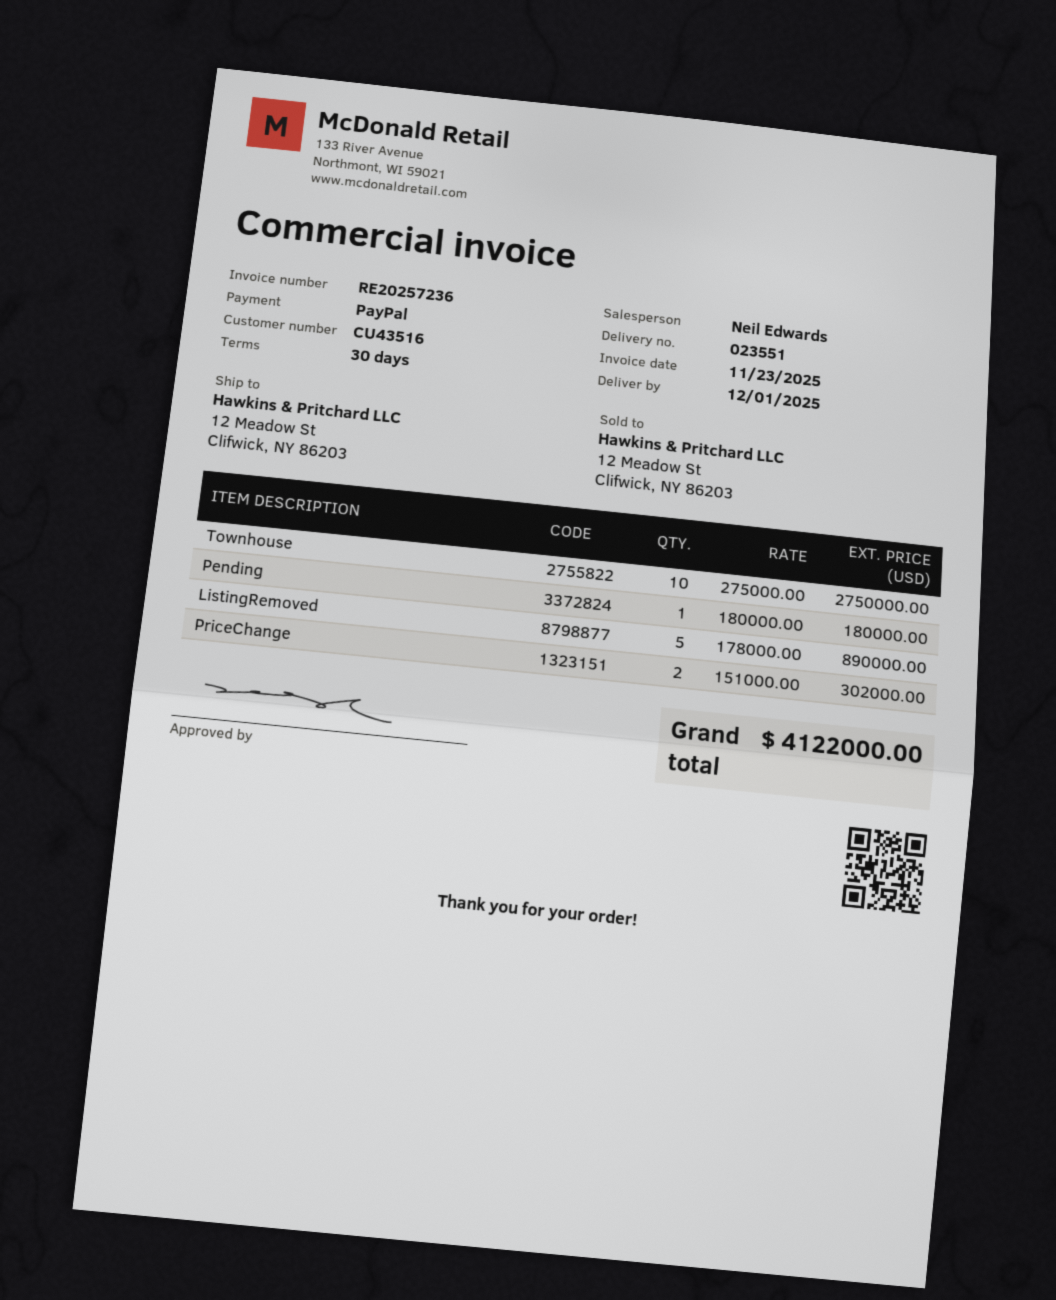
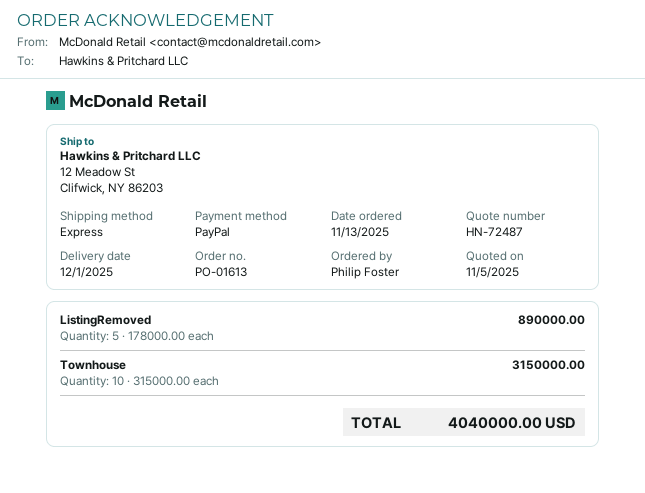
Townhouse: 10 x 275000.00 = 2750000.00 -> 10 x 315000.00 = 3150000.00
Pending: 1 x 180000.00 = 180000.00 -> none
PriceChange: 2 x 151000.00 = 302000.00 -> none
total: 4122000.00 -> 4040000.00

